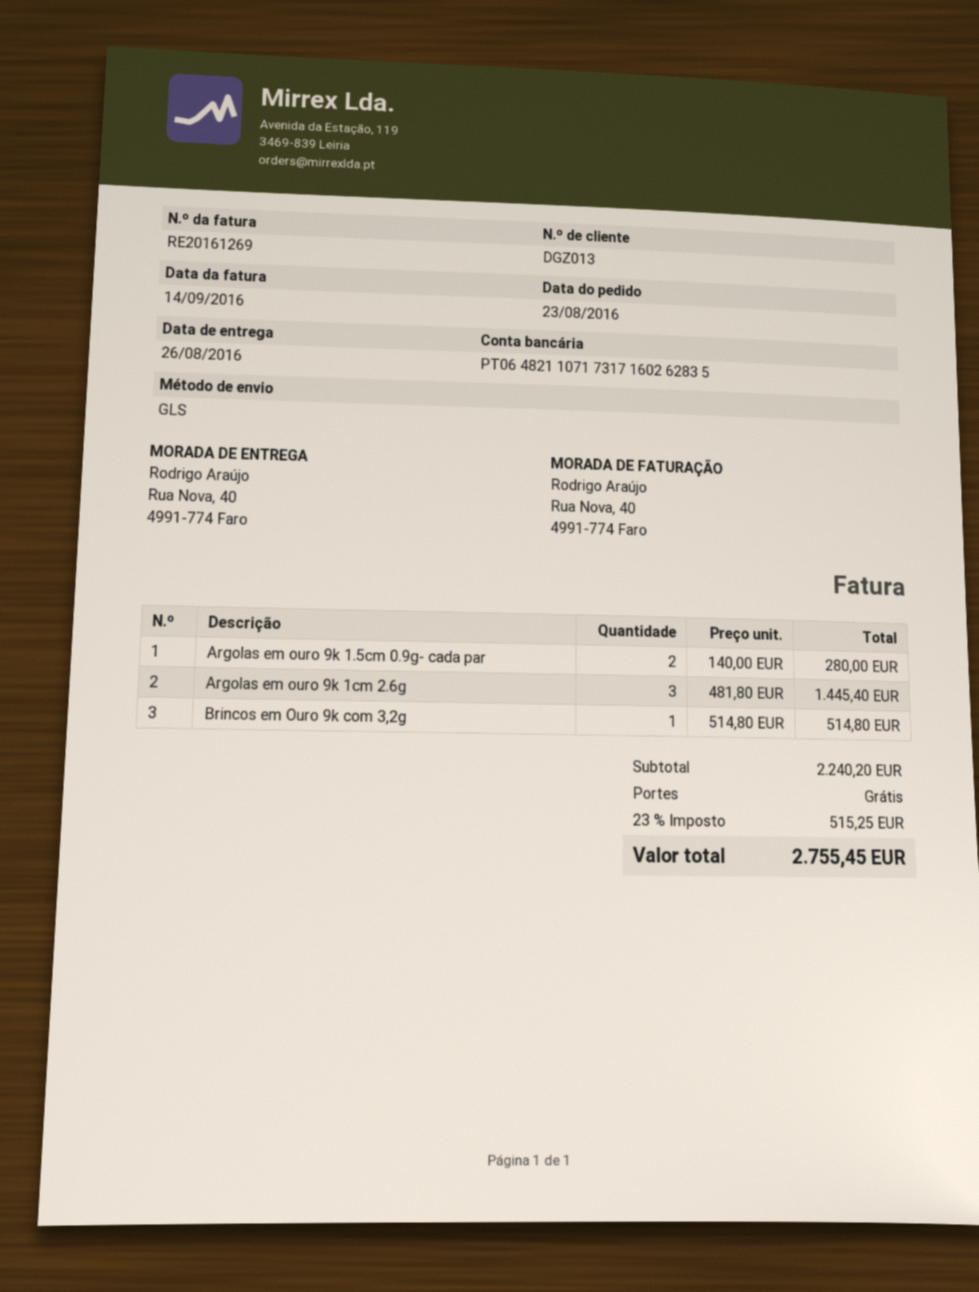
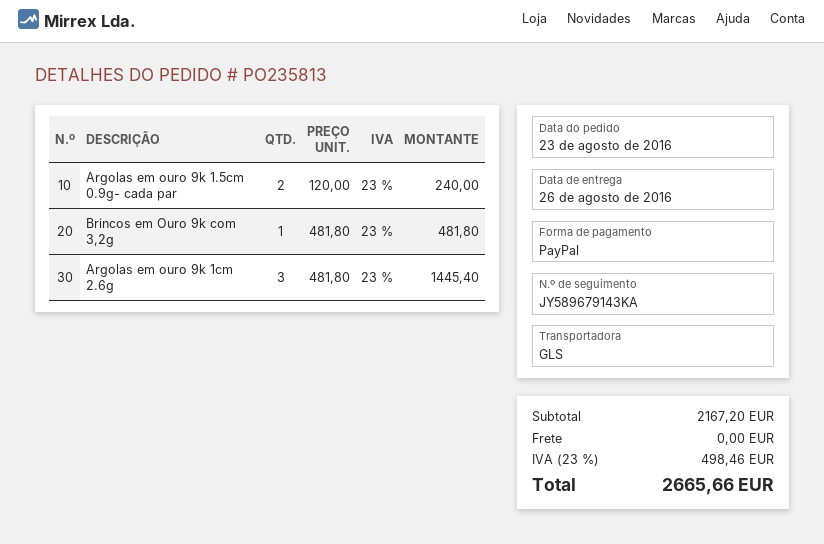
Argolas em ouro 9k 1.5cm 0.9g- cada par: 2 x 140.00 = 280.00 -> 2 x 120.00 = 240.00
Brincos em Ouro 9k com 3,2g: 1 x 514.80 = 514.80 -> 1 x 481.80 = 481.80
subtotal: 2240.20 -> 2167.20
tax: 23% = 515.25 -> 23% = 498.46
total: 2755.45 -> 2665.66

